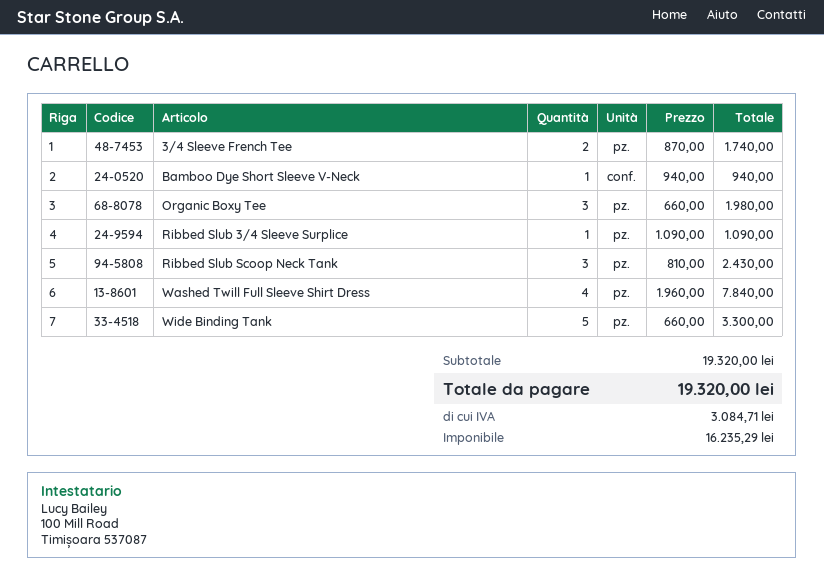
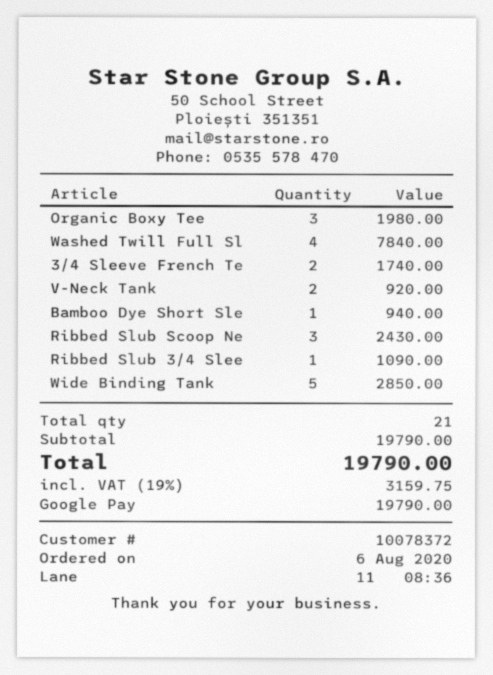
Wide Binding Tank: 5 for 3300.00 -> 5 for 2850.00
V-Neck Tank: none -> 2 for 920.00
subtotal: 19320.00 -> 19790.00
tax: 3084.71 -> 3159.75
total: 19320.00 -> 19790.00

